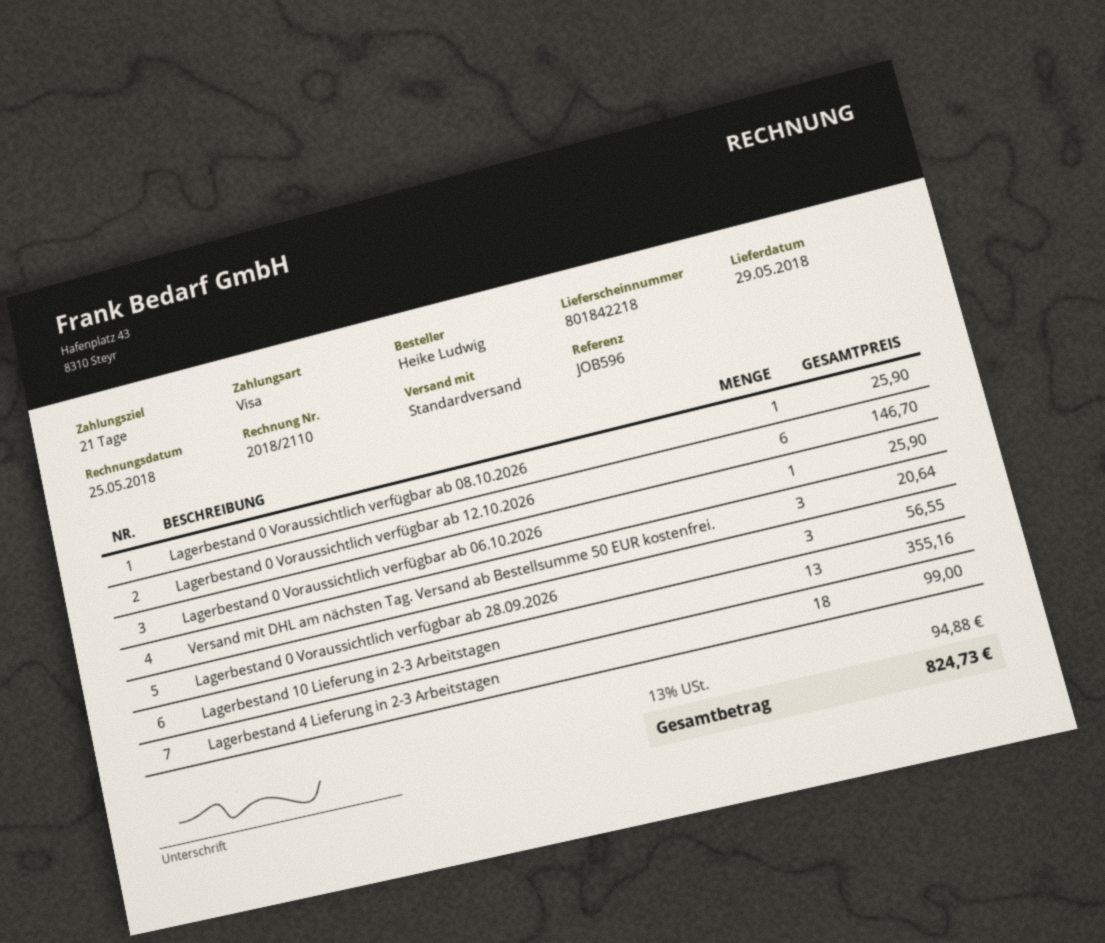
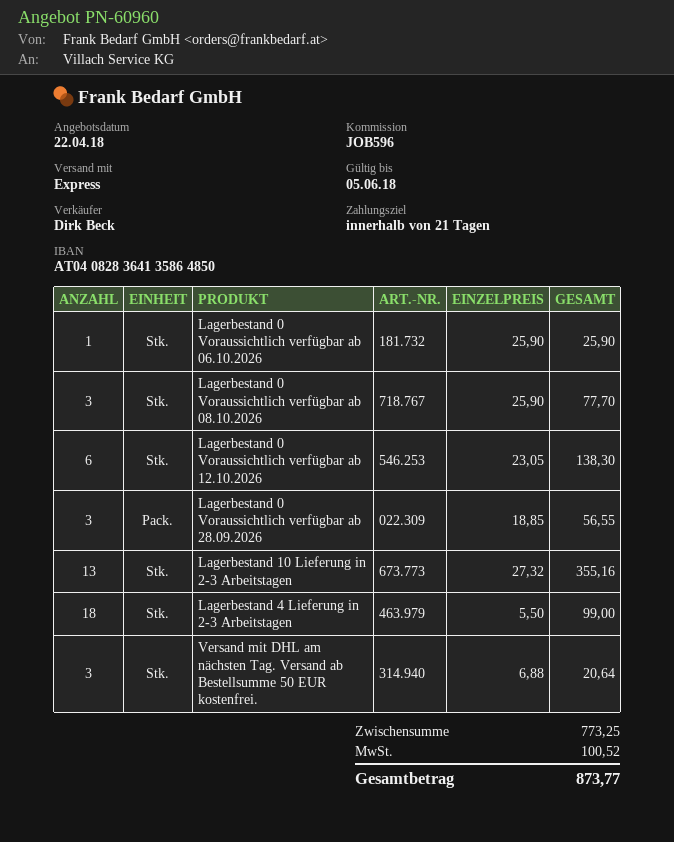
shipping method: standard -> express
Lagerbestand 0 Voraussichtlich verfügbar ab 08.10.2026: 1 for 25.90 -> 3 for 77.70
Lagerbestand 0 Voraussichtlich verfügbar ab 12.10.2026: 6 for 146.70 -> 6 for 138.30
tax: 94.88 -> 100.52
total: 824.73 -> 873.77

